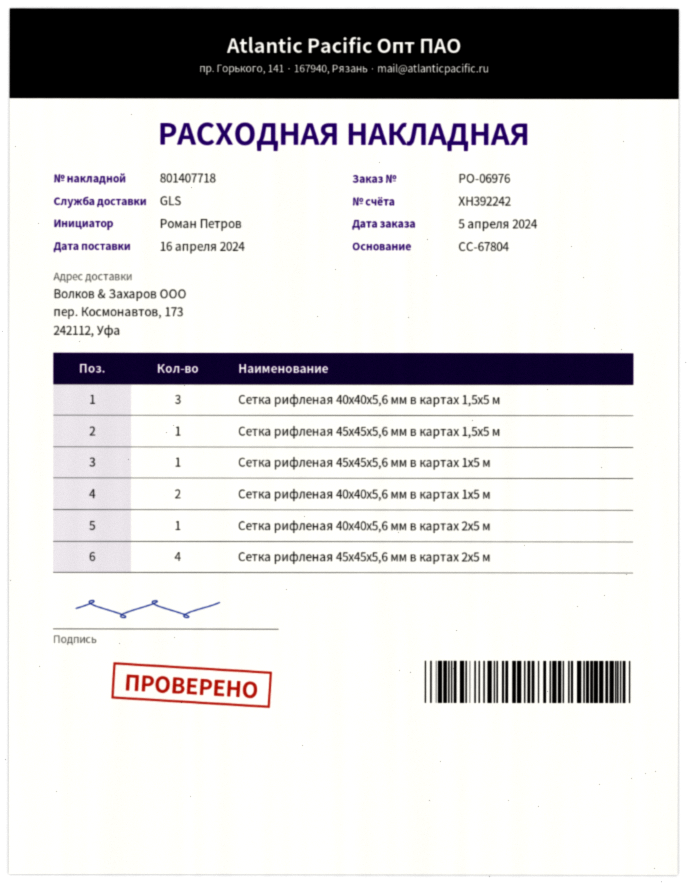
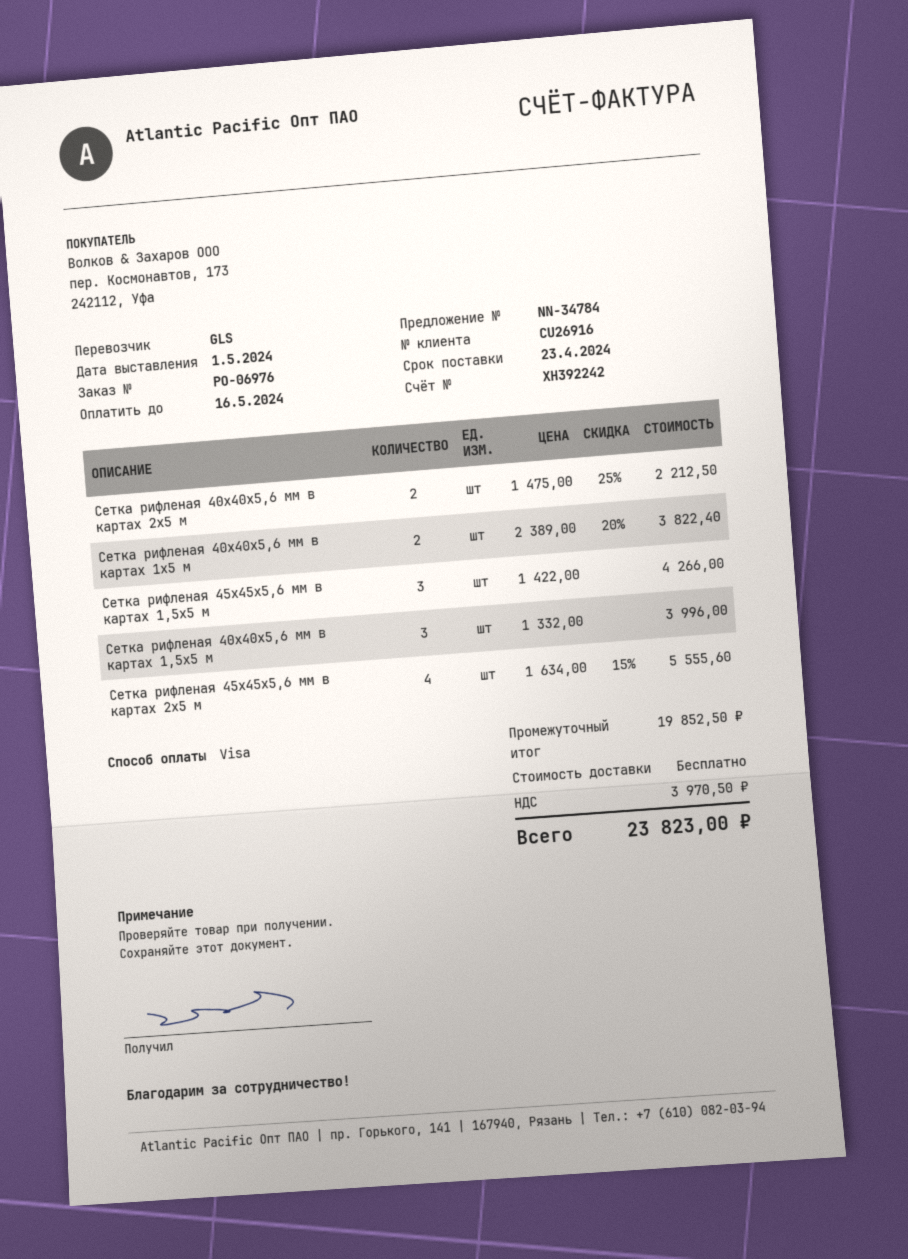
delivery date: 2024-04-16 -> 2024-04-23
Сетка рифленая 45х45х5,6 мм в картах 1,5х5 м: 1 -> 3
Сетка рифленая 45х45х5,6 мм в картах 1х5 м: 1 -> none
Сетка рифленая 40х40х5,6 мм в картах 2х5 м: 1 -> 2

